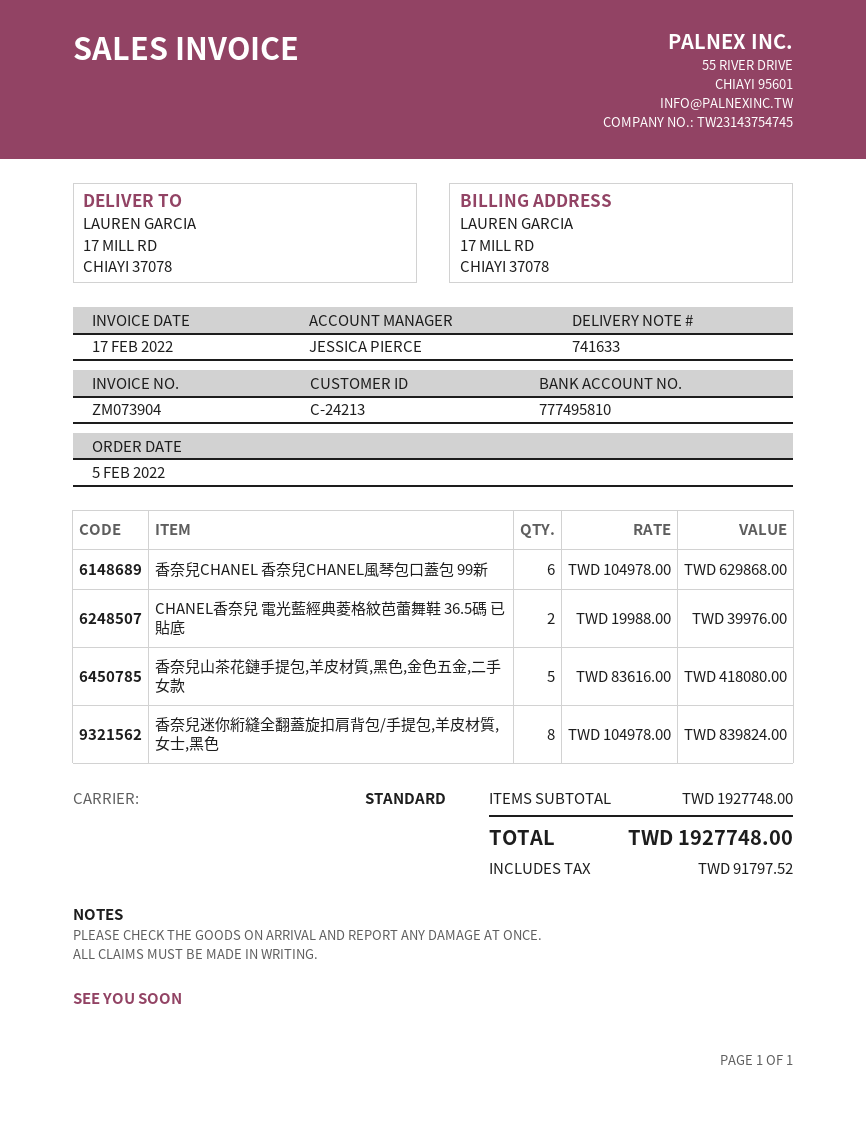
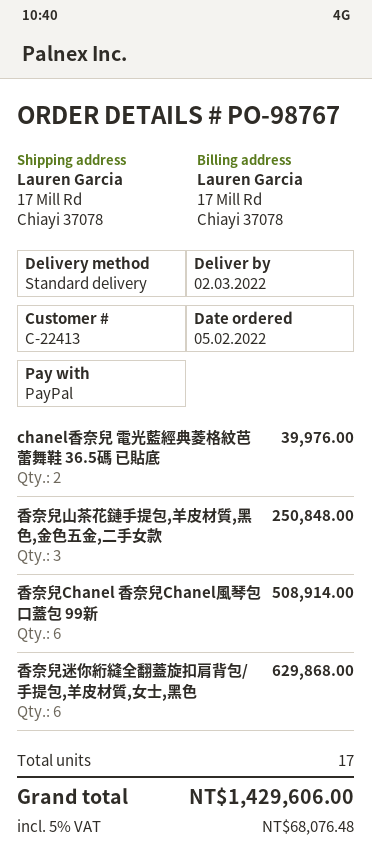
customer number: C-24213 -> C-22413
香奈兒CHANEL 香奈兒CHANEL風琴包口蓋包 99新: 6 for 629868.00 -> 6 for 508914.00
香奈兒山茶花鏈手提包,羊皮材質,黑色,金色五金,二手女款: 5 for 418080.00 -> 3 for 250848.00
香奈兒迷你絎縫全翻蓋旋扣肩背包/手提包,羊皮材質,女士,黑色: 8 for 839824.00 -> 6 for 629868.00
tax: 91797.52 -> 68076.48
total: 1927748.00 -> 1429606.00

